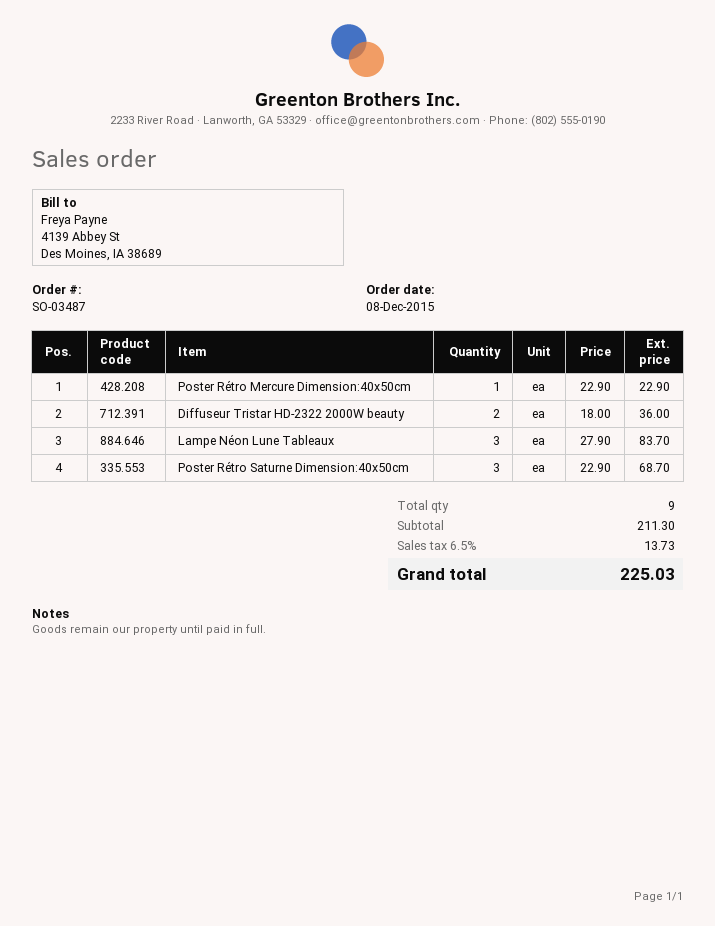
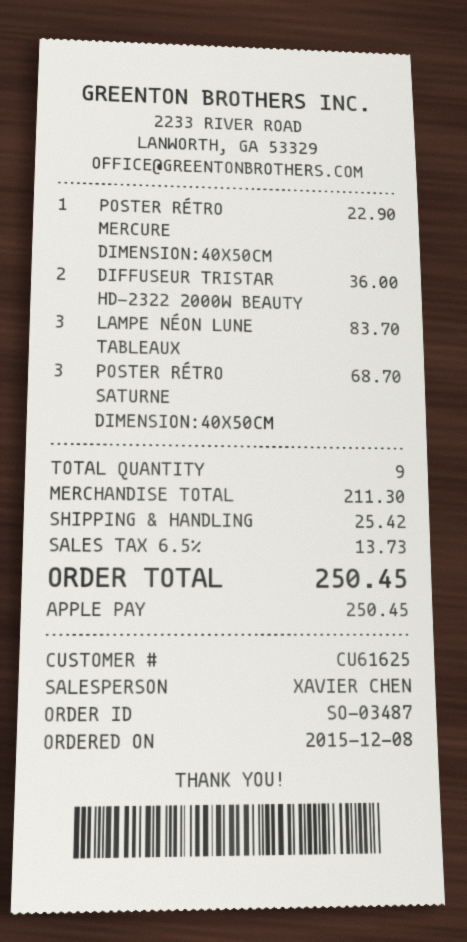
shipping: none -> 25.42
total: 225.03 -> 250.45

